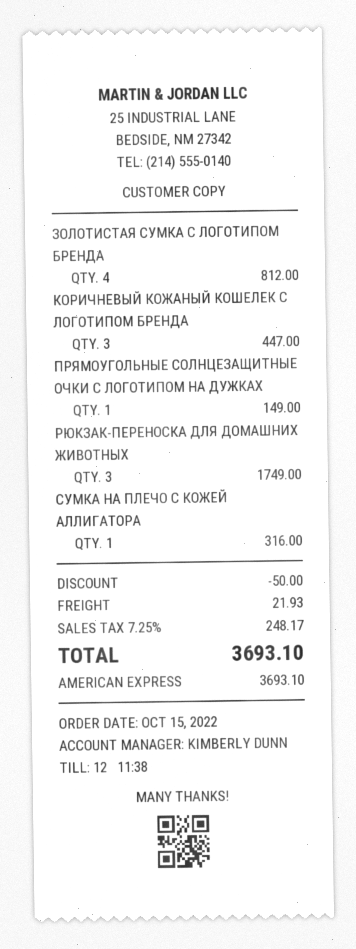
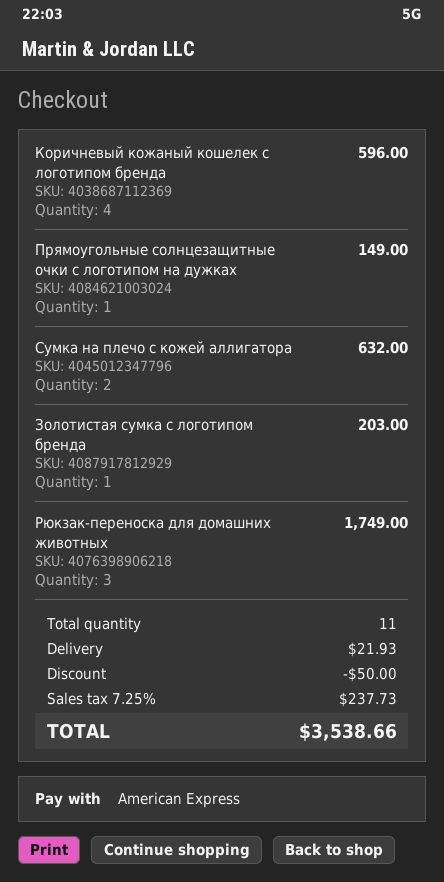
ЗОЛОТИСТАЯ СУМКА С ЛОГОТИПОМ БРЕНДА: 4 for 812.00 -> 1 for 203.00
КОРИЧНЕВЫЙ КОЖАНЫЙ КОШЕЛЕК С ЛОГОТИПОМ БРЕНДА: 3 for 447.00 -> 4 for 596.00
СУМКА НА ПЛЕЧО С КОЖЕЙ АЛЛИГАТОРА: 1 for 316.00 -> 2 for 632.00
tax: 7.25% = 248.17 -> 7.25% = 237.73
total: 3693.10 -> 3538.66

